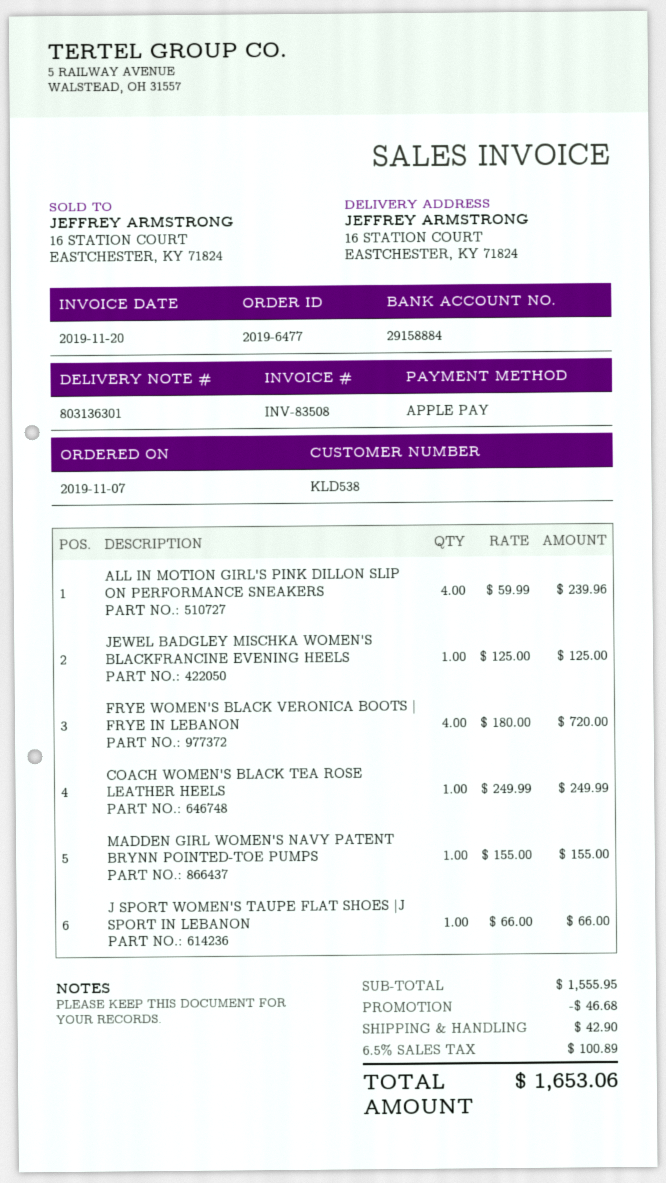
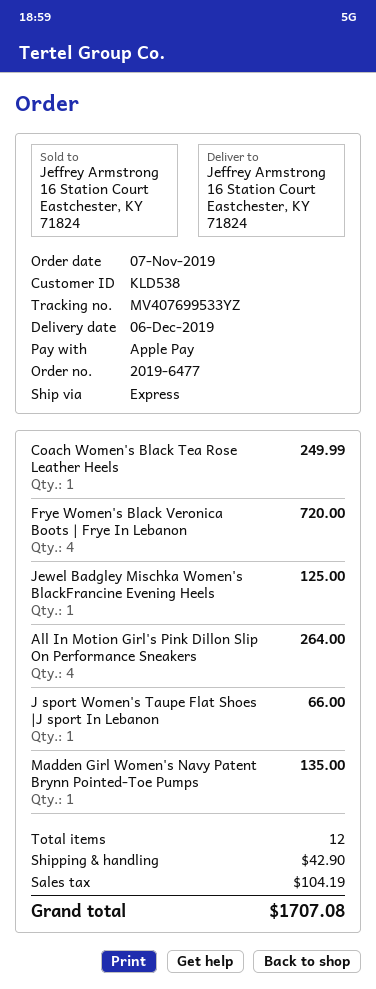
ALL IN MOTION GIRL'S PINK DILLON SLIP ON PERFORMANCE SNEAKERS: 4 for 239.96 -> 4 for 264.00
MADDEN GIRL WOMEN'S NAVY PATENT BRYNN POINTED-TOE PUMPS: 1 for 155.00 -> 1 for 135.00
discount: 46.68 -> none
tax: 100.89 -> 104.19
total: 1653.06 -> 1707.08

